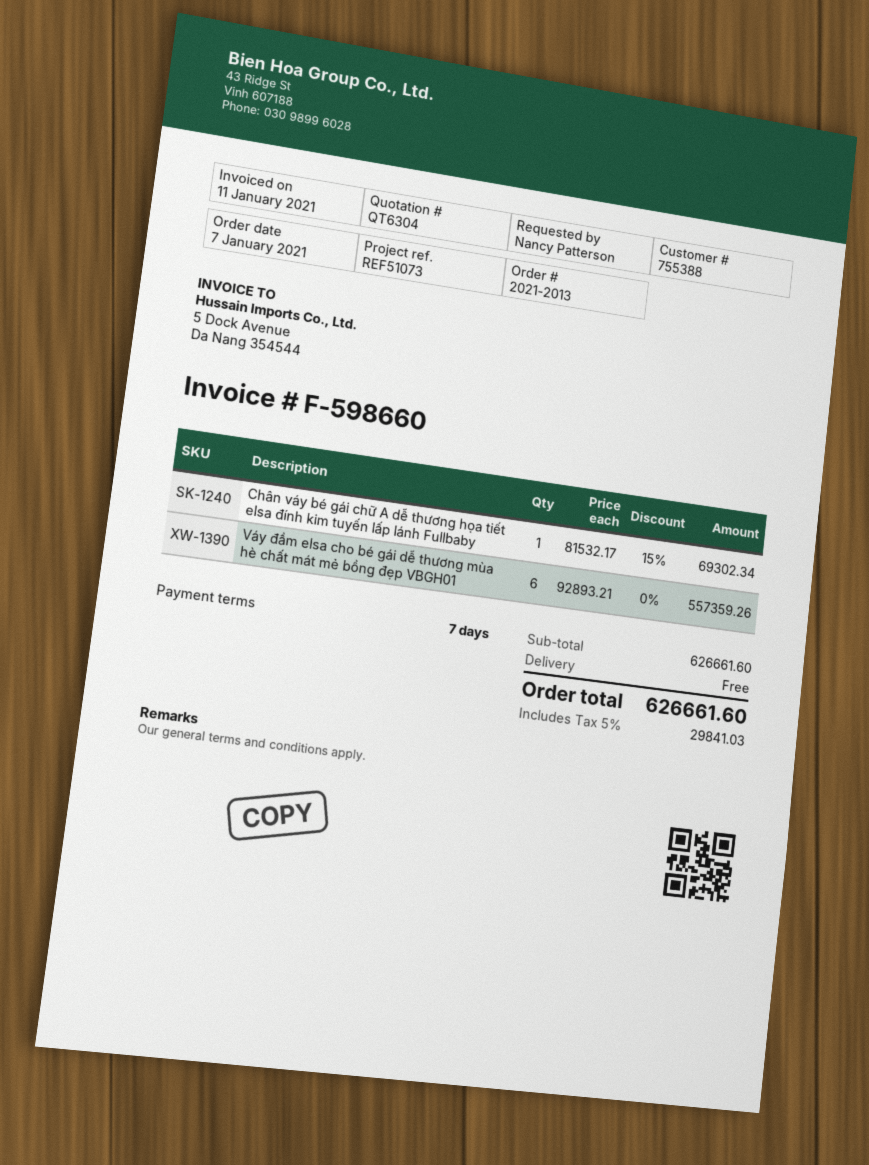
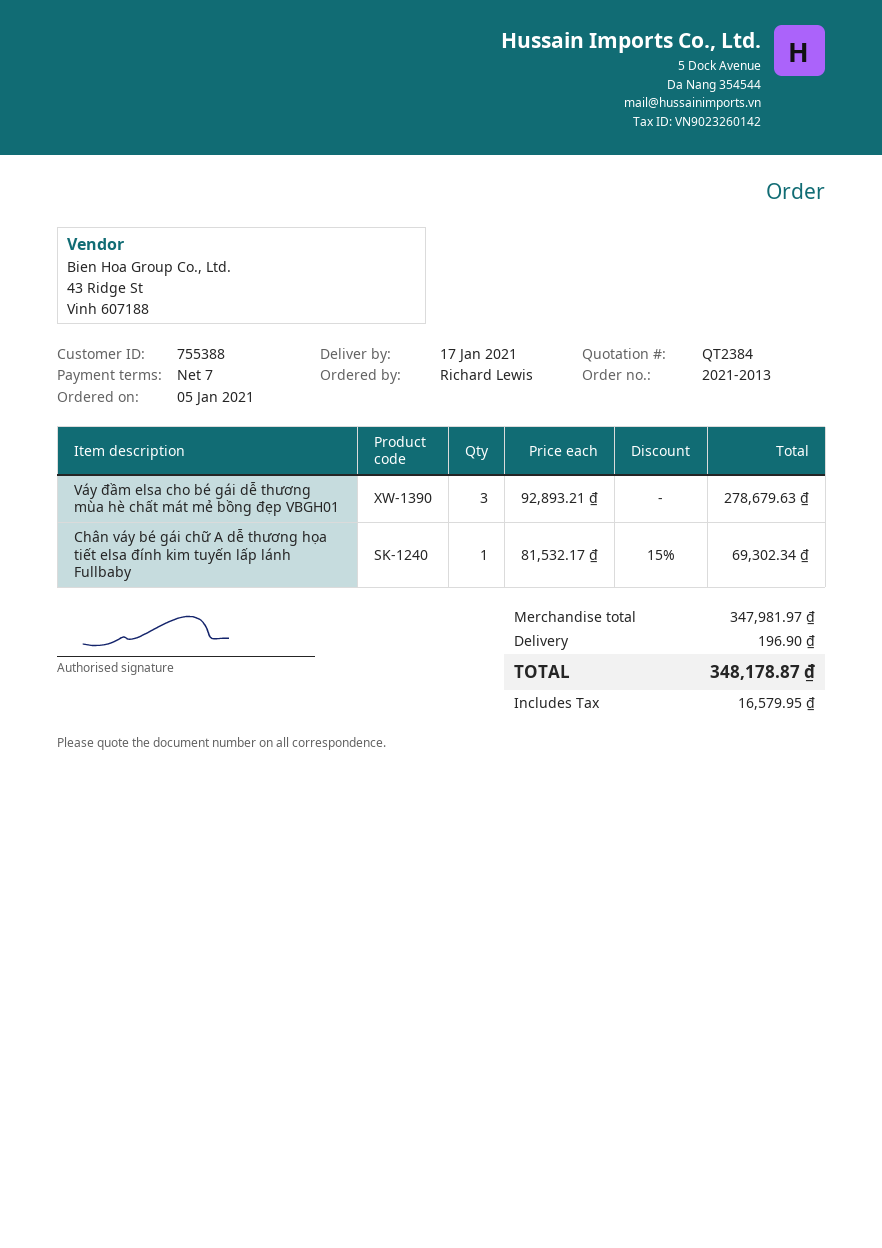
quote number: QT6304 -> QT2384
order date: 2021-01-07 -> 2021-01-05
ordered by: Nancy Patterson -> Richard Lewis
Váy đầm elsa cho bé gái dễ thương mùa hè chất mát mẻ bồng đẹp VBGH01: 6 x 92893.21 = 557359.26 -> 3 x 92893.21 = 278679.63
subtotal: 626661.60 -> 347981.97
shipping: 0.00 -> 196.90
tax: 29841.03 -> 16579.95
total: 626661.60 -> 348178.87

